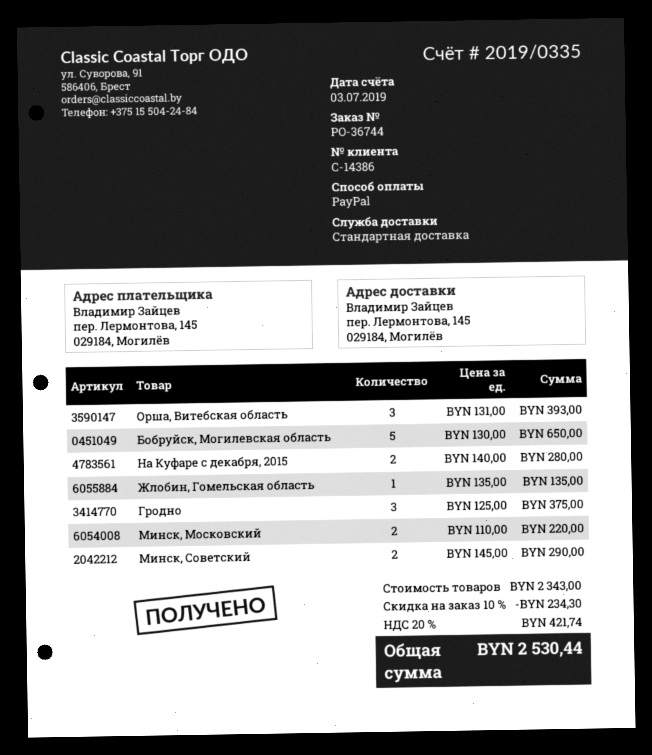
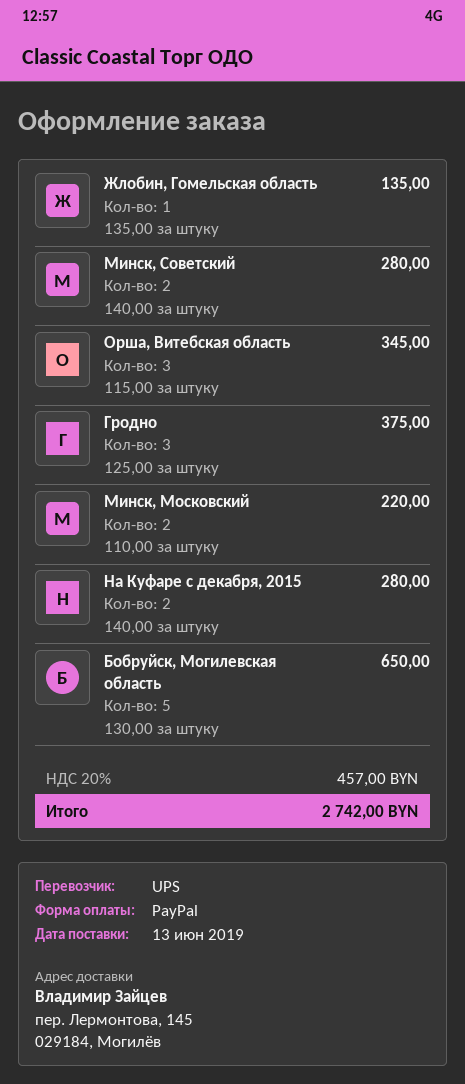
shipping method: standard -> UPS
Орша, Витебская область: 3 x 131.00 = 393.00 -> 3 x 115.00 = 345.00
Минск, Советский: 2 x 145.00 = 290.00 -> 2 x 140.00 = 280.00
discount: 10% = 234.30 -> none
tax: 20% = 421.74 -> 20% = 457.00
total: 2530.44 -> 2742.00

